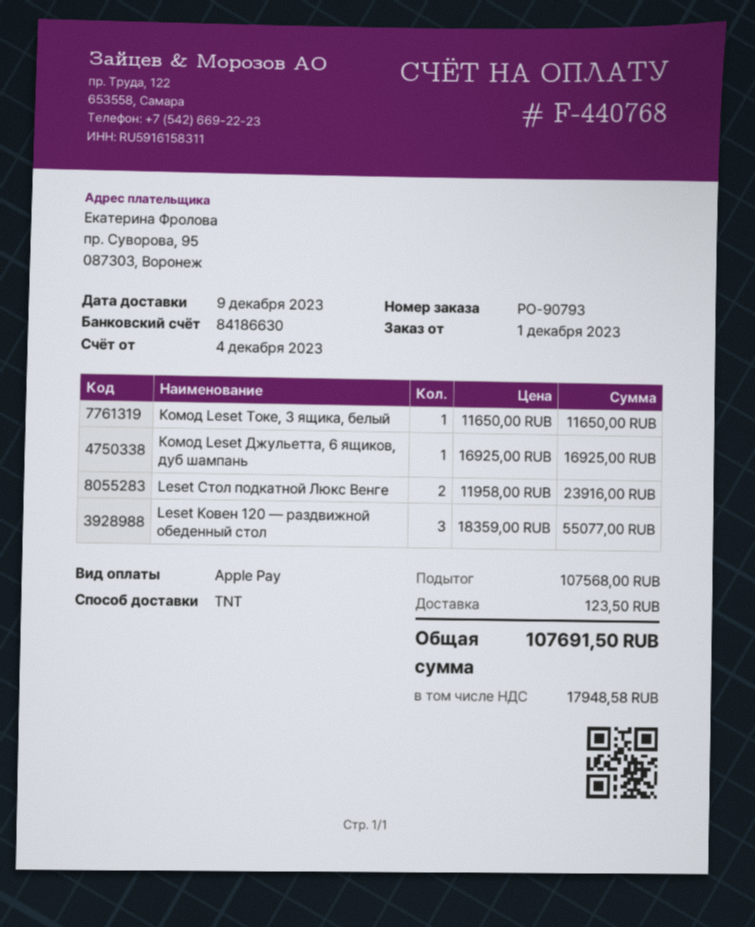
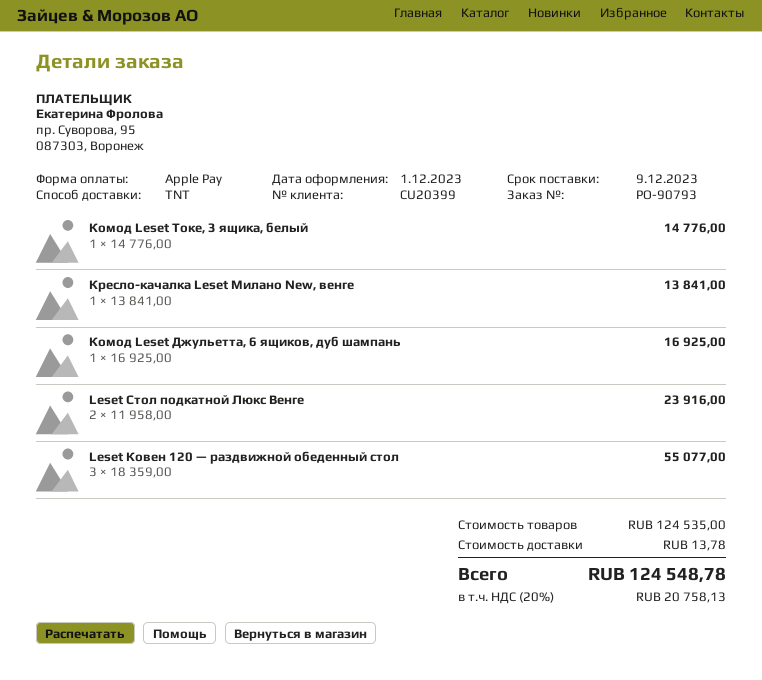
Комод Leset Токе, 3 ящика, белый: 1 x 11650.00 = 11650.00 -> 1 x 14776.00 = 14776.00
Кресло-качалка Leset Милано New, венге: none -> 1 x 13841.00 = 13841.00
subtotal: 107568.00 -> 124535.00
shipping: 123.50 -> 13.78
tax: 17948.58 -> 20758.13
total: 107691.50 -> 124548.78

